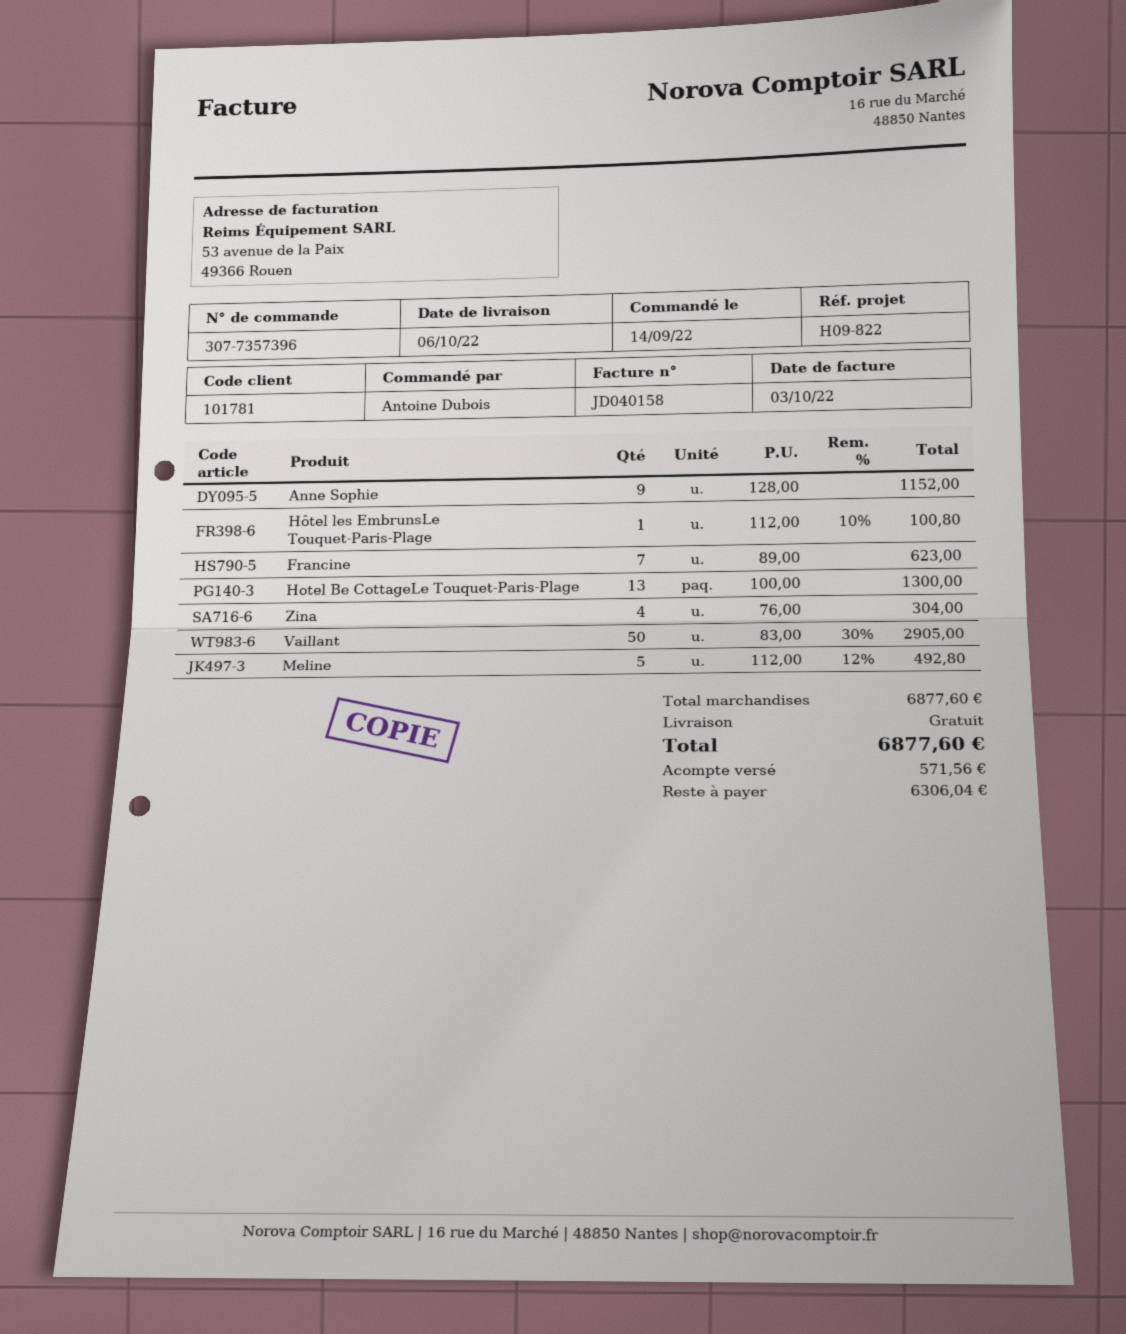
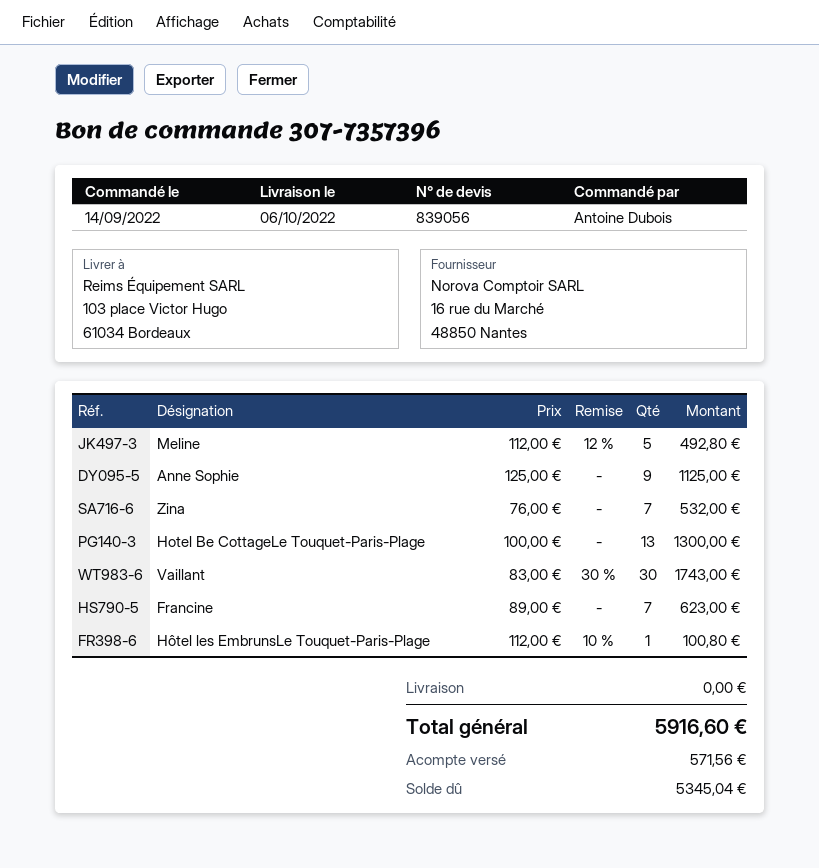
Anne Sophie: 9 x 128.00 = 1152.00 -> 9 x 125.00 = 1125.00
Zina: 4 x 76.00 = 304.00 -> 7 x 76.00 = 532.00
Vaillant: 50 x 83.00 - 30% = 2905.00 -> 30 x 83.00 - 30% = 1743.00
total: 6877.60 -> 5916.60
balance: 6306.04 -> 5345.04

